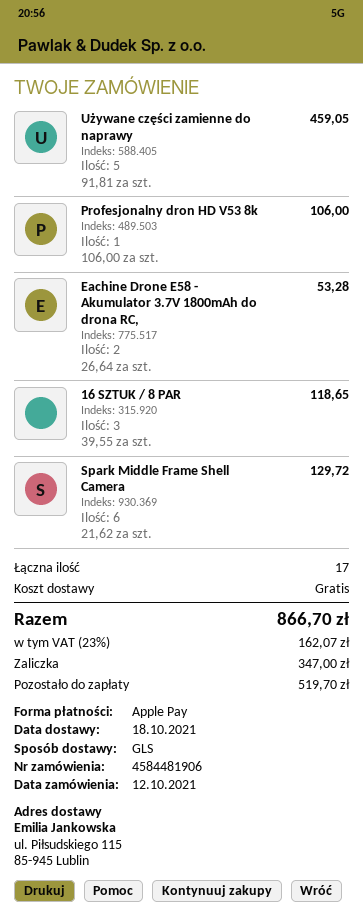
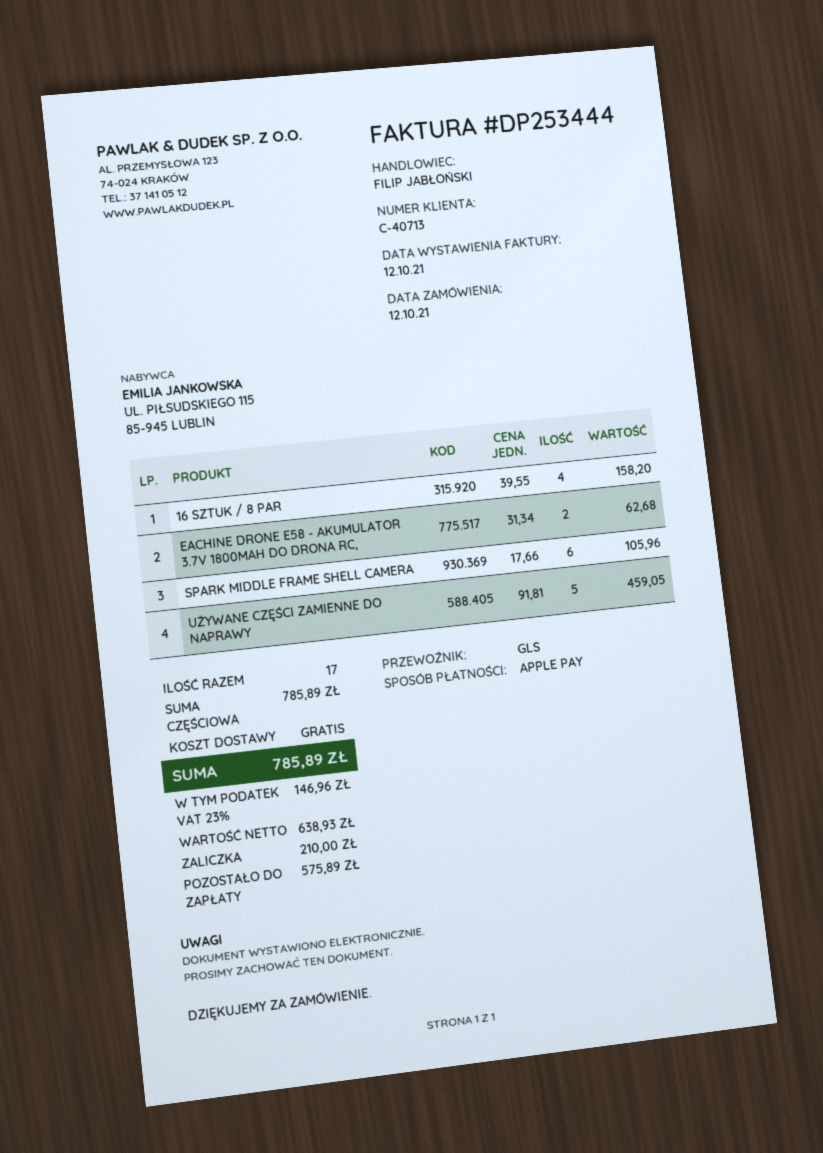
Profesjonalny dron HD V53 8k: 1 x 106.00 = 106.00 -> none
Eachine Drone E58 - Akumulator 3.7V 1800mAh do drona RC,: 2 x 26.64 = 53.28 -> 2 x 31.34 = 62.68
16 SZTUK / 8 PAR: 3 x 39.55 = 118.65 -> 4 x 39.55 = 158.20
Spark Middle Frame Shell Camera: 6 x 21.62 = 129.72 -> 6 x 17.66 = 105.96
tax: 23% = 162.07 -> 23% = 146.96
total: 866.70 -> 785.89
deposit: 347.00 -> 210.00
balance: 519.70 -> 575.89

